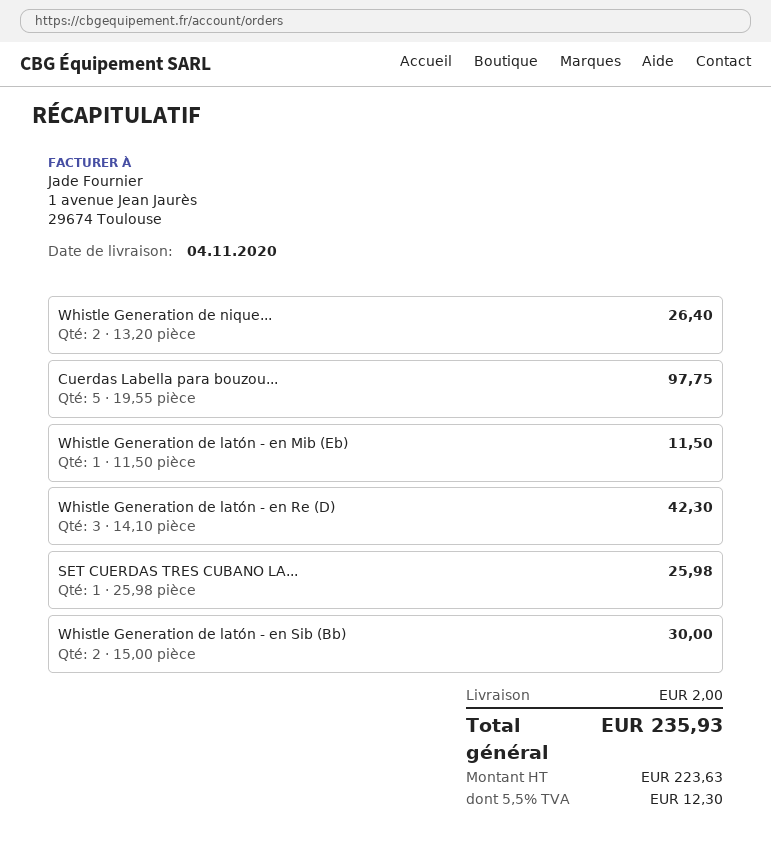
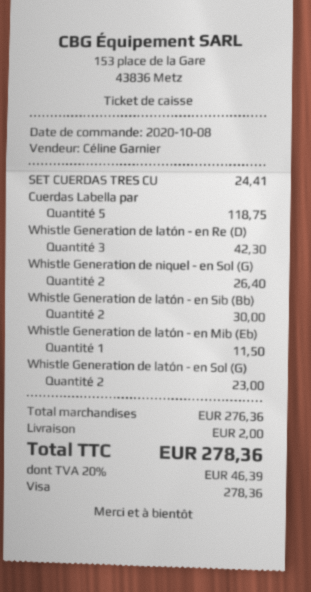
Cuerdas Labella para bouzou...: 5 for 97.75 -> 5 for 118.75
SET CUERDAS TRES CUBANO LA...: 1 for 25.98 -> 1 for 24.41
Whistle Generation de latón - en Sol (G): none -> 2 for 23.00
tax: 5.5% = 12.30 -> 20% = 46.39
total: 235.93 -> 278.36

